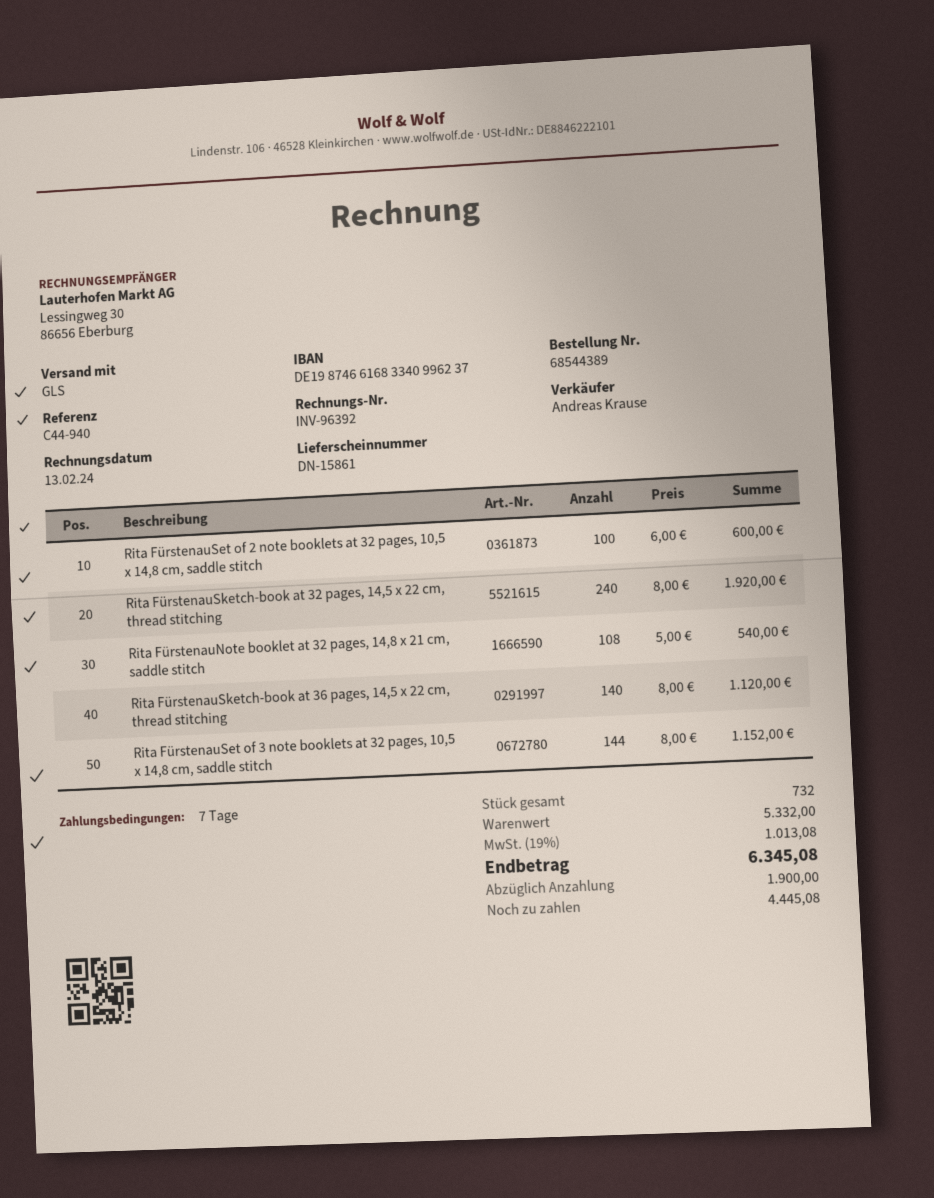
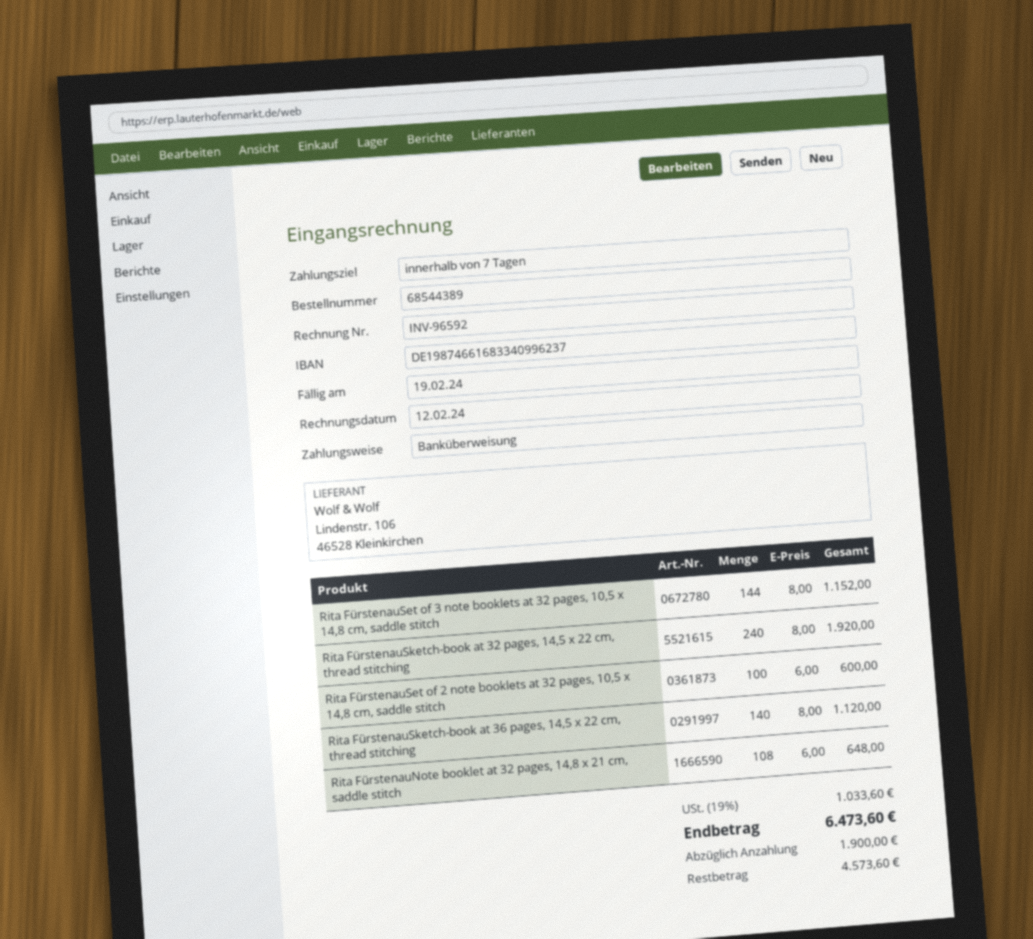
invoice number: INV-96392 -> INV-96592
invoice date: 2024-02-13 -> 2024-02-12
Rita FürstenauNote booklet at 32 pages, 14,8 x 21 cm, saddle stitch: 108 x 5.00 = 540.00 -> 108 x 6.00 = 648.00
tax: 19% = 1013.08 -> 19% = 1033.60
total: 6345.08 -> 6473.60
balance: 4445.08 -> 4573.60

